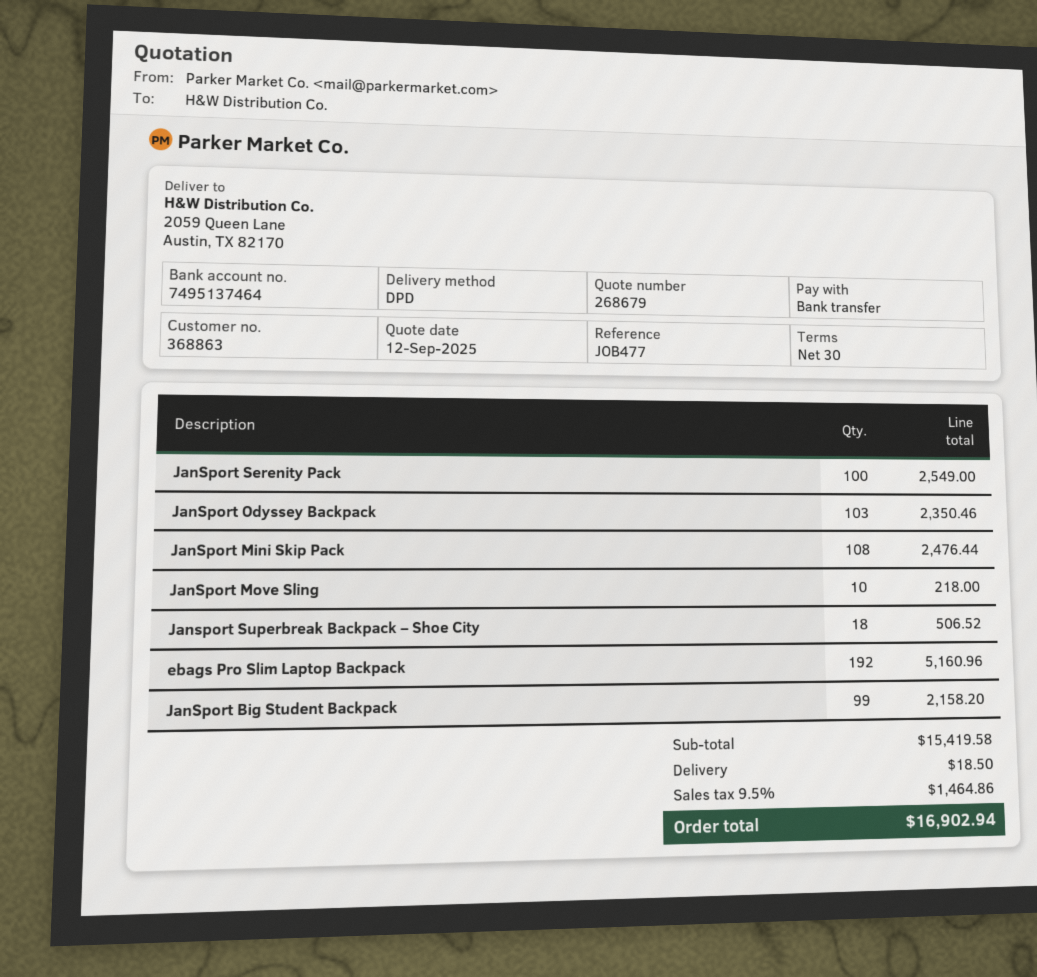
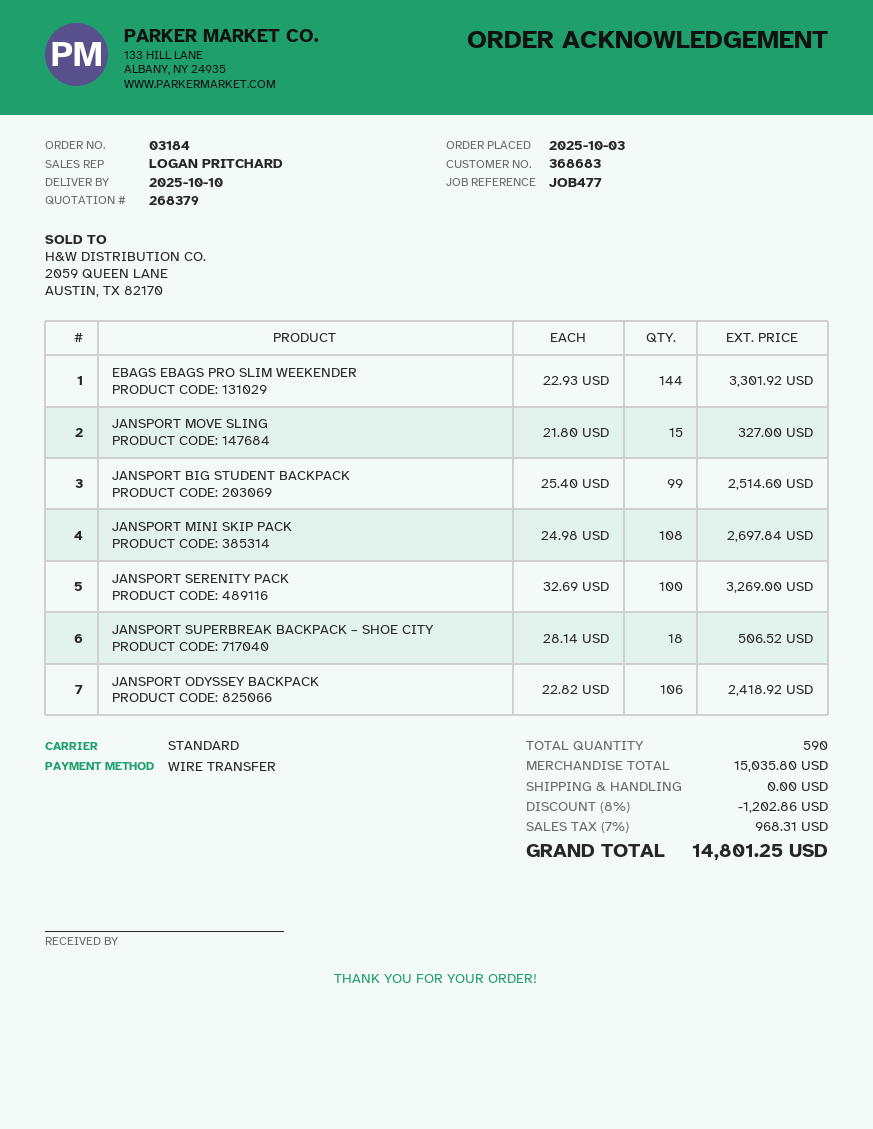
quote number: 268679 -> 268379
customer number: 368863 -> 368683
shipping method: DPD -> standard
JanSport Serenity Pack: 100 for 2549.00 -> 100 for 3269.00
JanSport Odyssey Backpack: 103 for 2350.46 -> 106 for 2418.92
JanSport Mini Skip Pack: 108 for 2476.44 -> 108 for 2697.84
JanSport Move Sling: 10 for 218.00 -> 15 for 327.00
ebags Pro Slim Laptop Backpack: 192 for 5160.96 -> none
JanSport Big Student Backpack: 99 for 2158.20 -> 99 for 2514.60
EBAGS EBAGS PRO SLIM WEEKENDER: none -> 144 for 3301.92
subtotal: 15419.58 -> 15035.80
discount: none -> 8% = 1202.86
shipping: 18.50 -> 0.00
tax: 9.5% = 1464.86 -> 7% = 968.31
total: 16902.94 -> 14801.25

